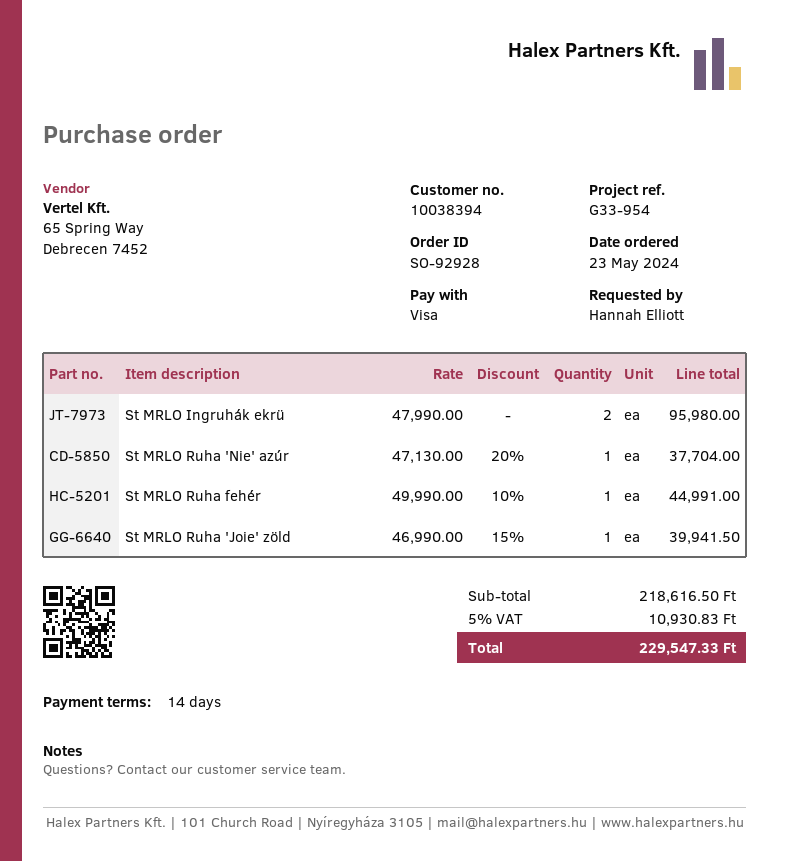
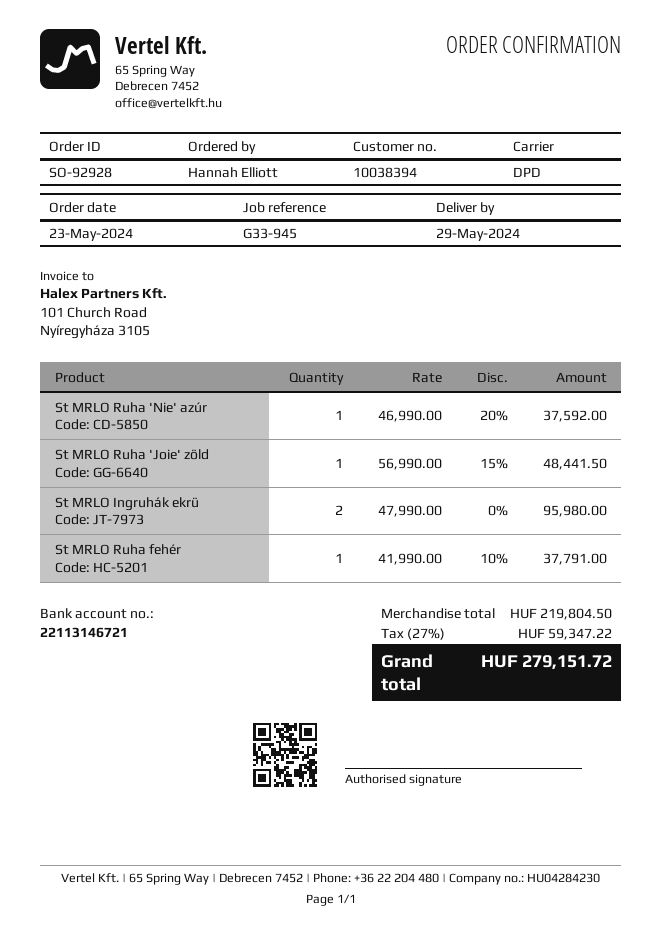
reference: G33-954 -> G33-945
St MRLO Ruha 'Nie' azúr: 1 x 47130.00 - 20% = 37704.00 -> 1 x 46990.00 - 20% = 37592.00
St MRLO Ruha fehér: 1 x 49990.00 - 10% = 44991.00 -> 1 x 41990.00 - 10% = 37791.00
St MRLO Ruha 'Joie' zöld: 1 x 46990.00 - 15% = 39941.50 -> 1 x 56990.00 - 15% = 48441.50
subtotal: 218616.50 -> 219804.50
tax: 5% = 10930.83 -> 27% = 59347.22
total: 229547.33 -> 279151.72

